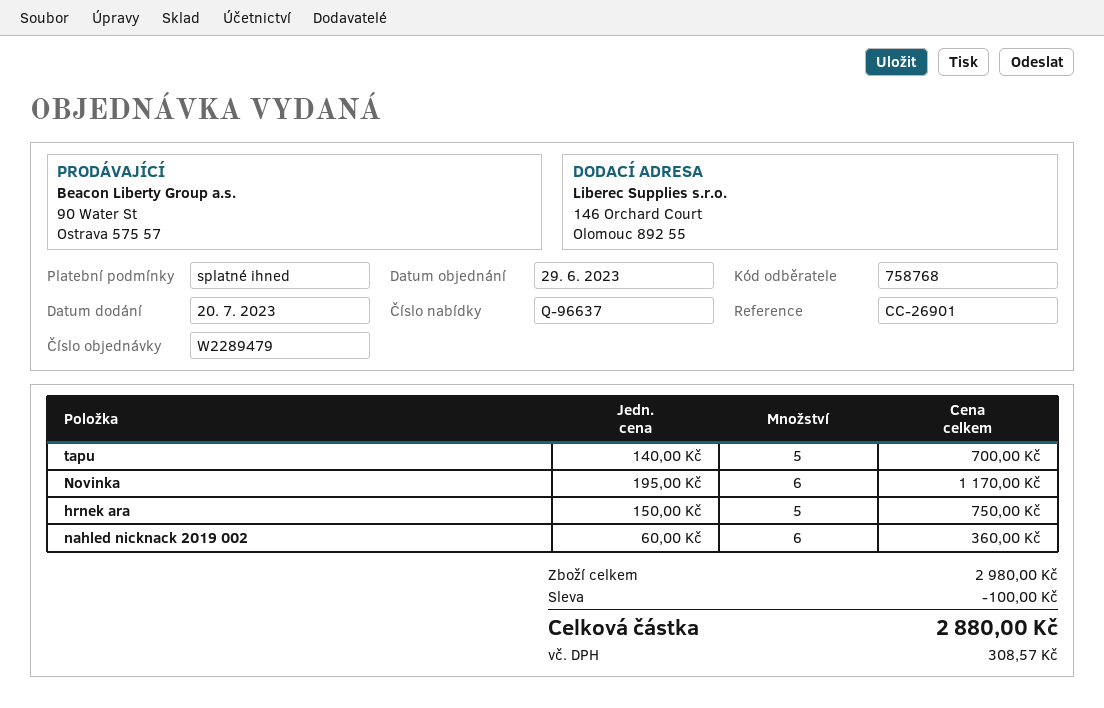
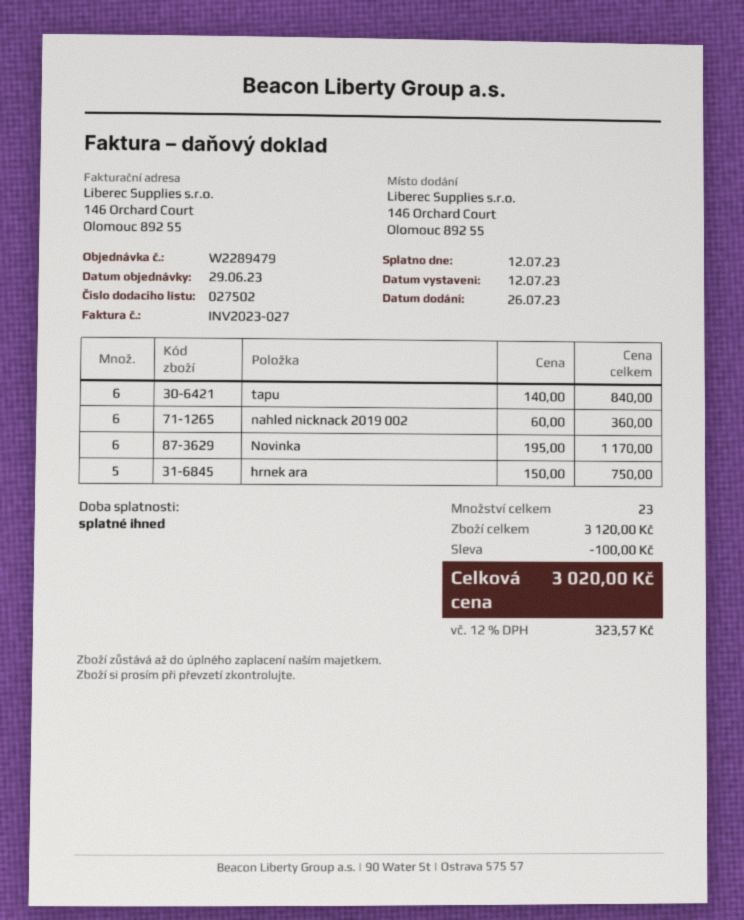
delivery date: 2023-07-20 -> 2023-07-26
tapu: 5 x 140.00 = 700.00 -> 6 x 140.00 = 840.00
subtotal: 2980.00 -> 3120.00
tax: 308.57 -> 323.57
total: 2880.00 -> 3020.00

